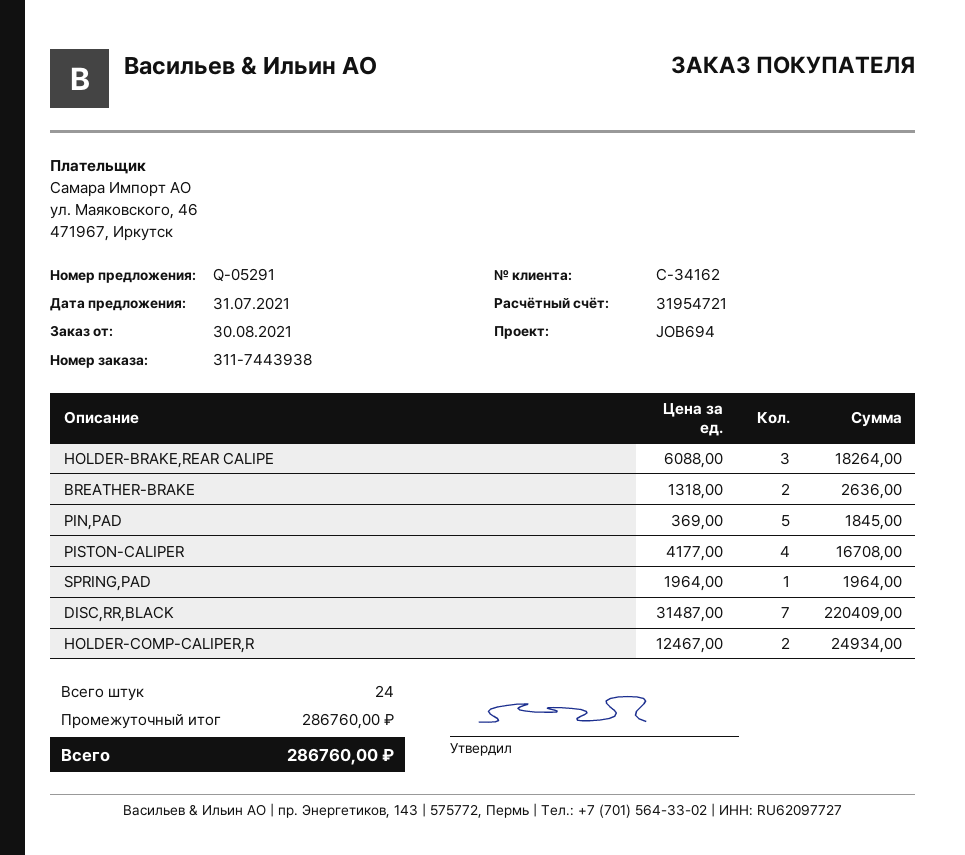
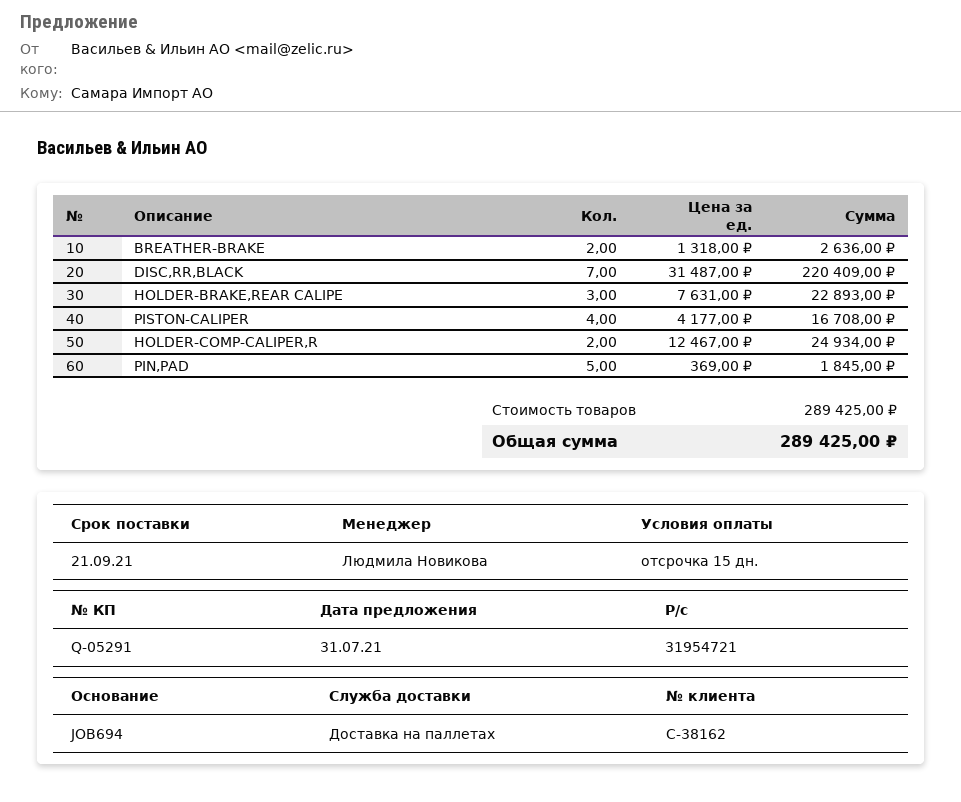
customer number: C-34162 -> C-38162
HOLDER-BRAKE,REAR CALIPE: 3 x 6088.00 = 18264.00 -> 3 x 7631.00 = 22893.00
SPRING,PAD: 1 x 1964.00 = 1964.00 -> none
subtotal: 286760.00 -> 289425.00
total: 286760.00 -> 289425.00

